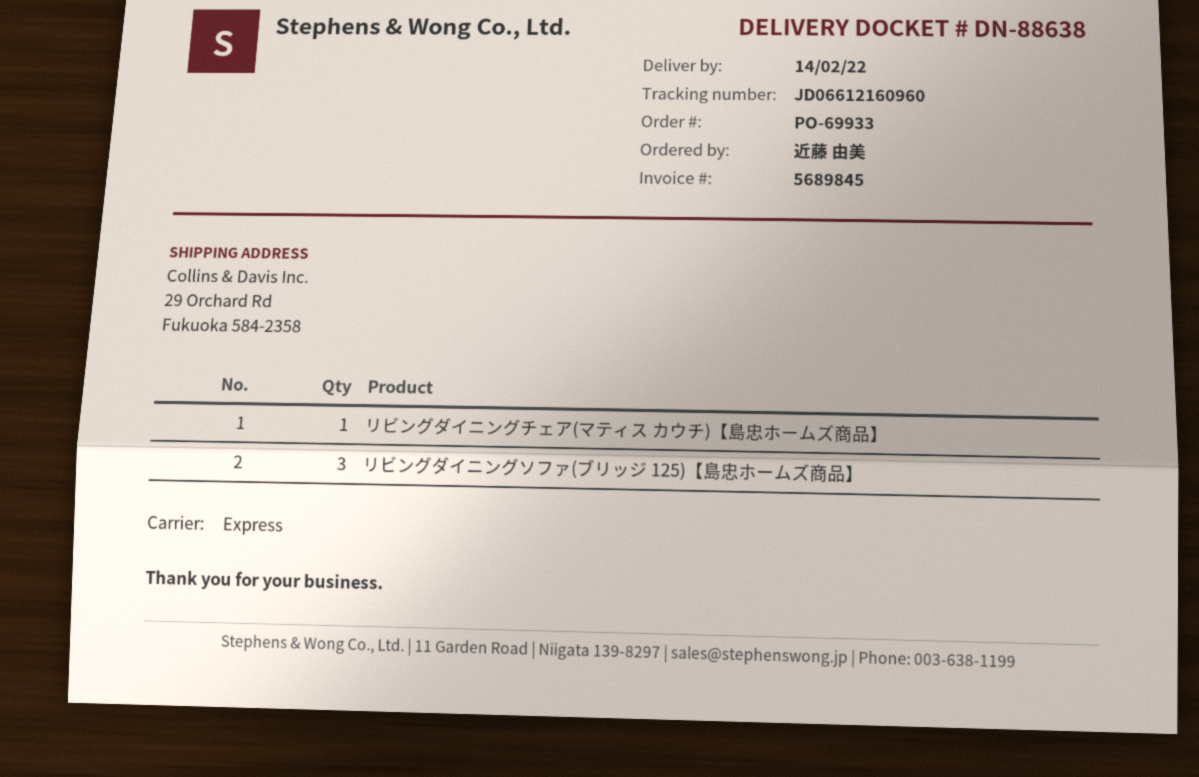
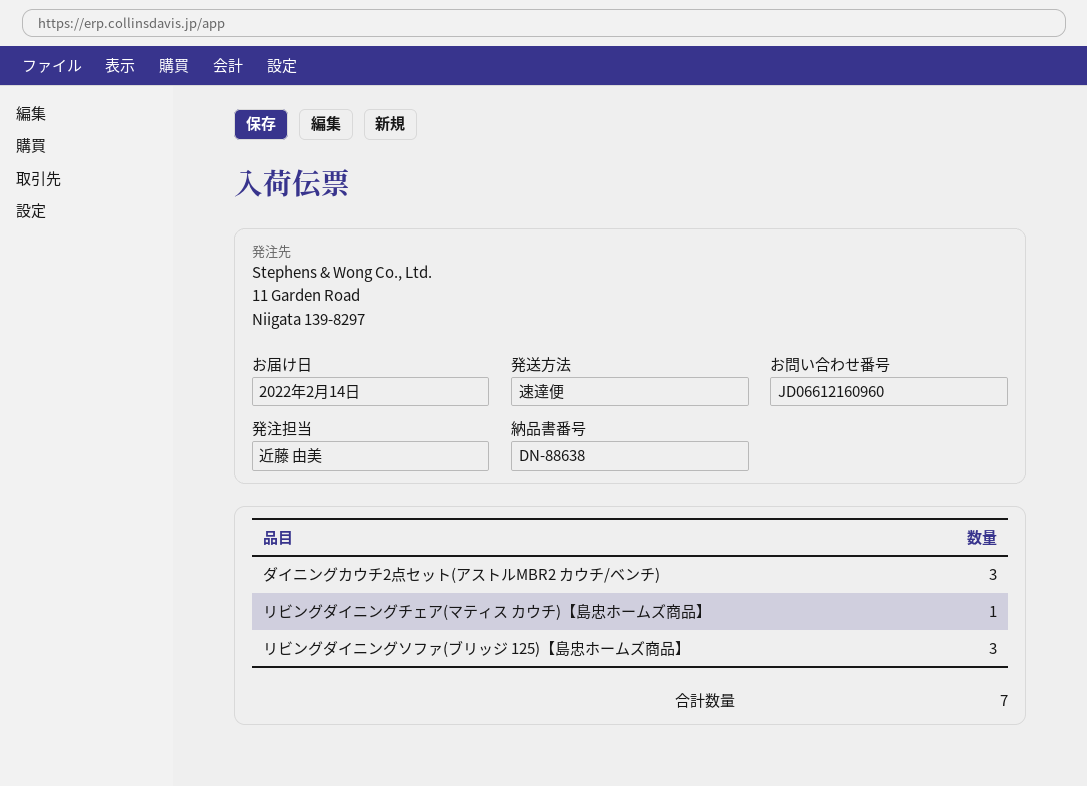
ダイニングカウチ2点セット(アストルMBR2 カウチ/ベンチ): none -> 3

